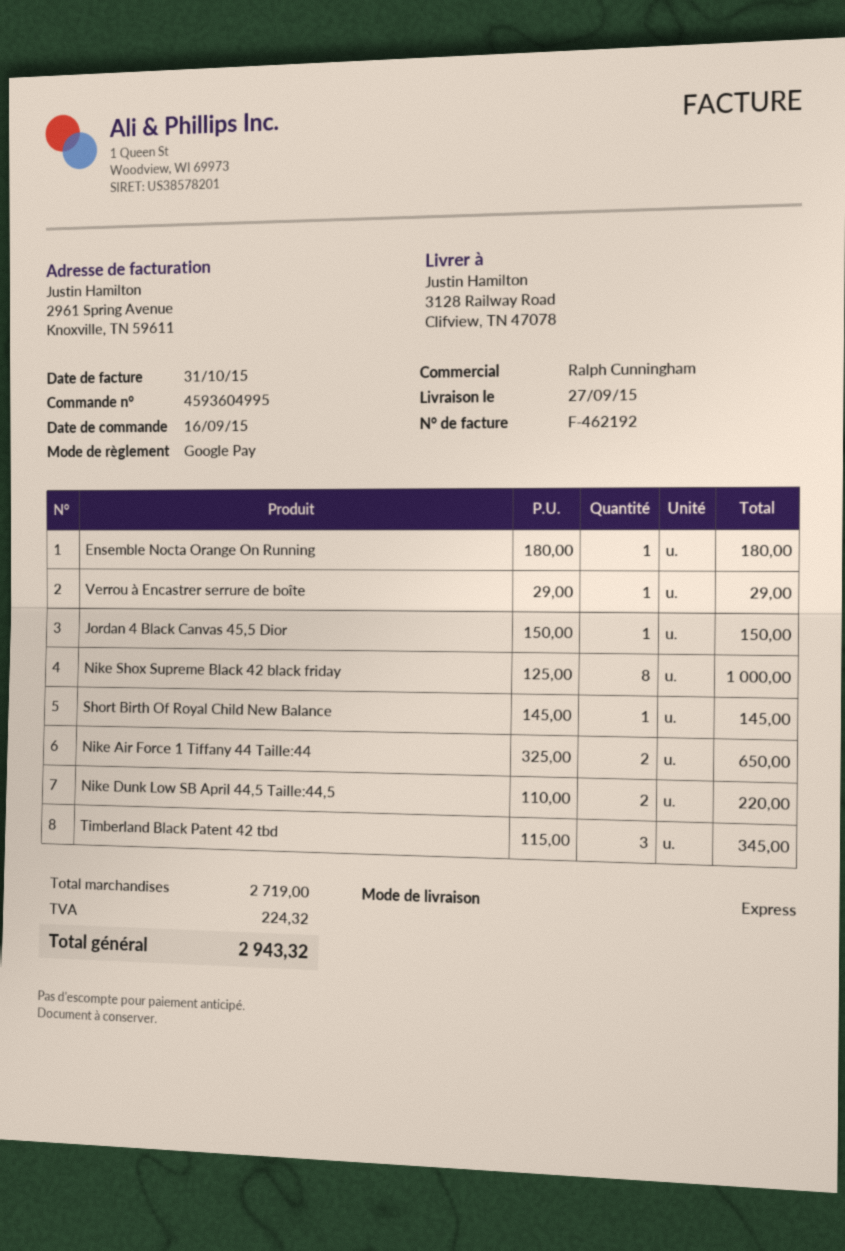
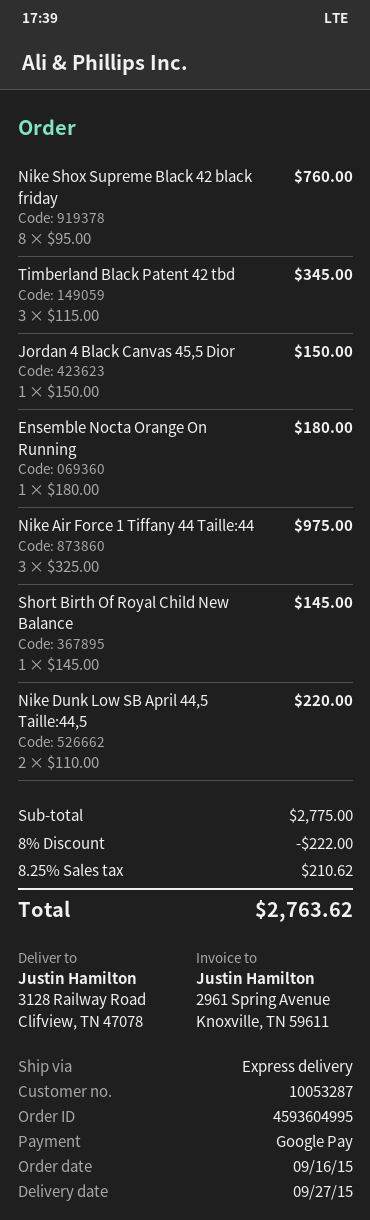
Verrou à Encastrer serrure de boîte: 1 x 29.00 = 29.00 -> none
Nike Shox Supreme Black 42 black friday: 8 x 125.00 = 1000.00 -> 8 x 95.00 = 760.00
Nike Air Force 1 Tiffany 44 Taille:44: 2 x 325.00 = 650.00 -> 3 x 325.00 = 975.00
subtotal: 2719.00 -> 2775.00
discount: none -> 8% = 222.00
tax: 224.32 -> 210.62
total: 2943.32 -> 2763.62

